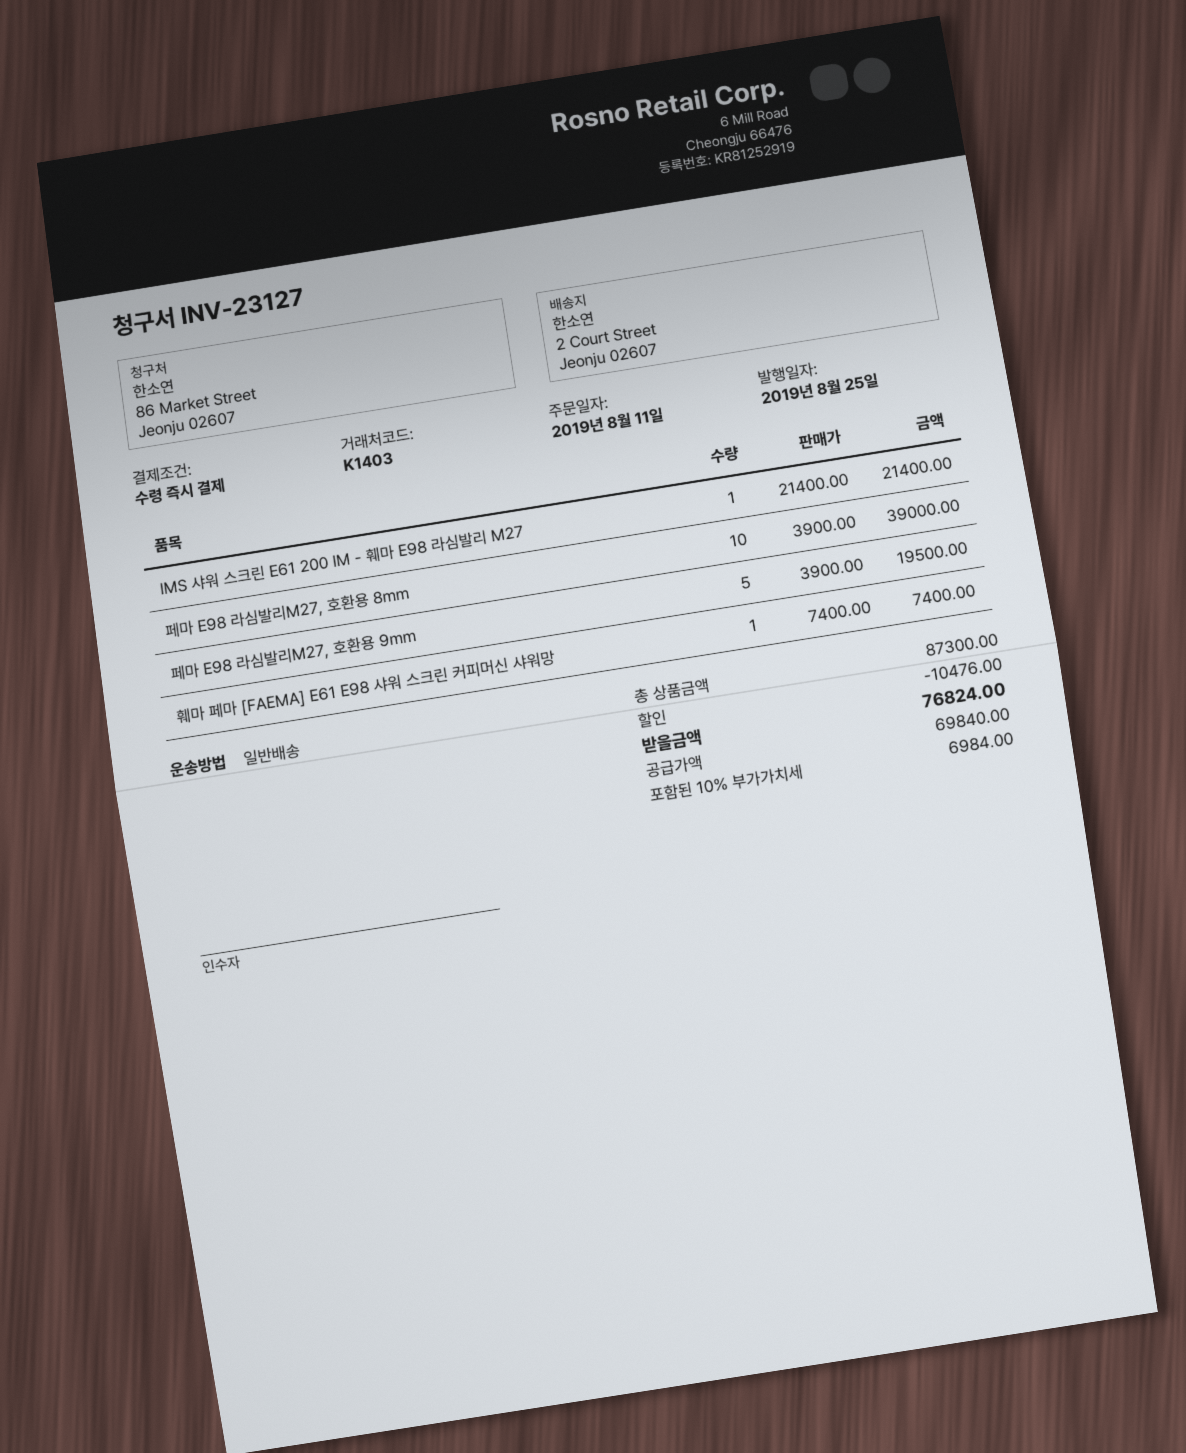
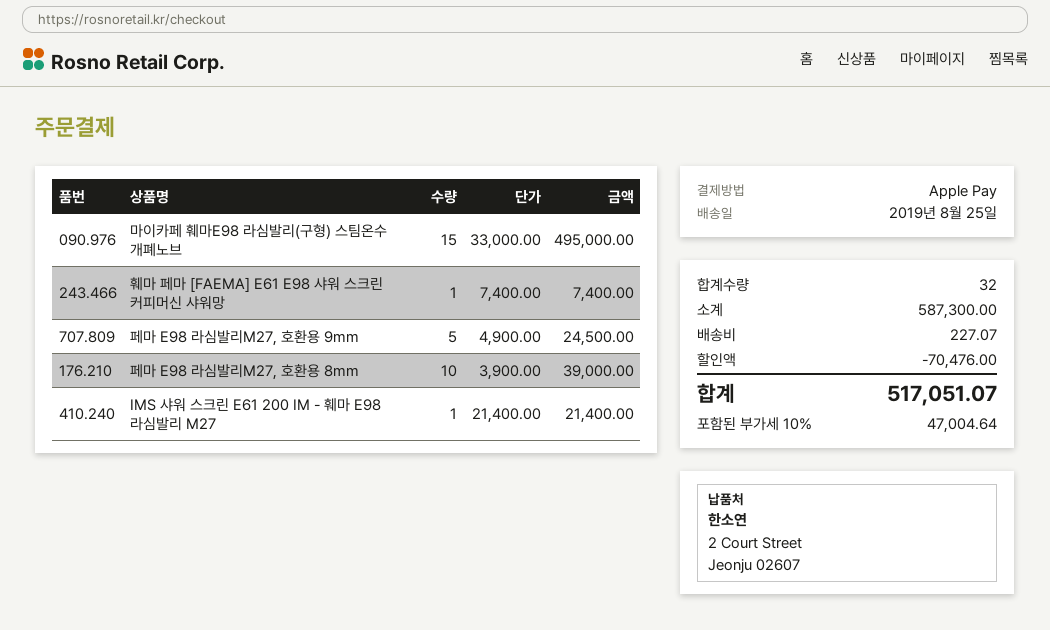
페마 E98 라심발리M27, 호환용 9mm: 5 x 3900.00 = 19500.00 -> 5 x 4900.00 = 24500.00
마이카페 훼마E98 라심발리(구형) 스팀온수 개폐노브: none -> 15 x 33000.00 = 495000.00
subtotal: 87300.00 -> 587300.00
discount: 10476.00 -> 70476.00
shipping: none -> 227.07
tax: 10% = 6984.00 -> 10% = 47004.64
total: 76824.00 -> 517051.07

